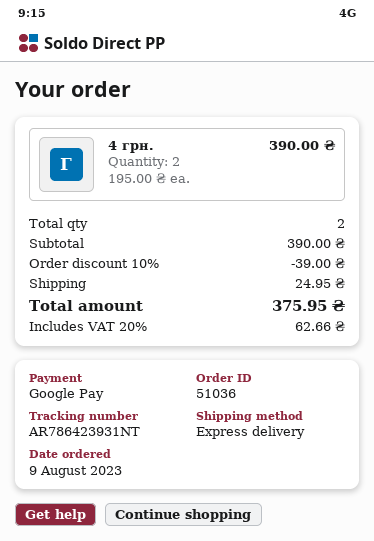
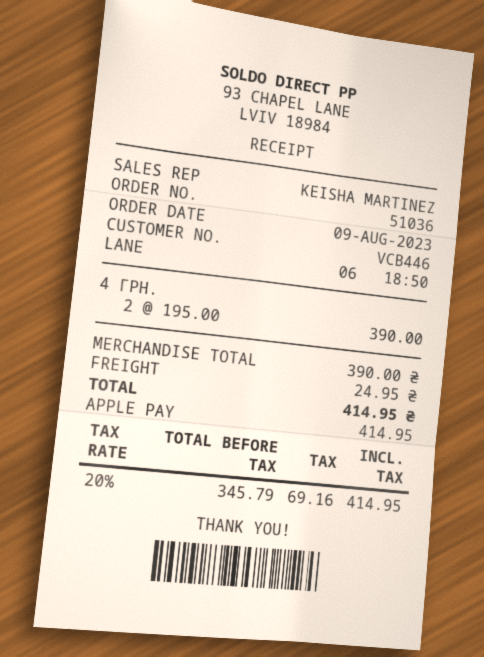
payment method: Google Pay -> Apple Pay
discount: 10% = 39.00 -> none
tax: 20% = 62.66 -> 20% = 69.16
total: 375.95 -> 414.95

